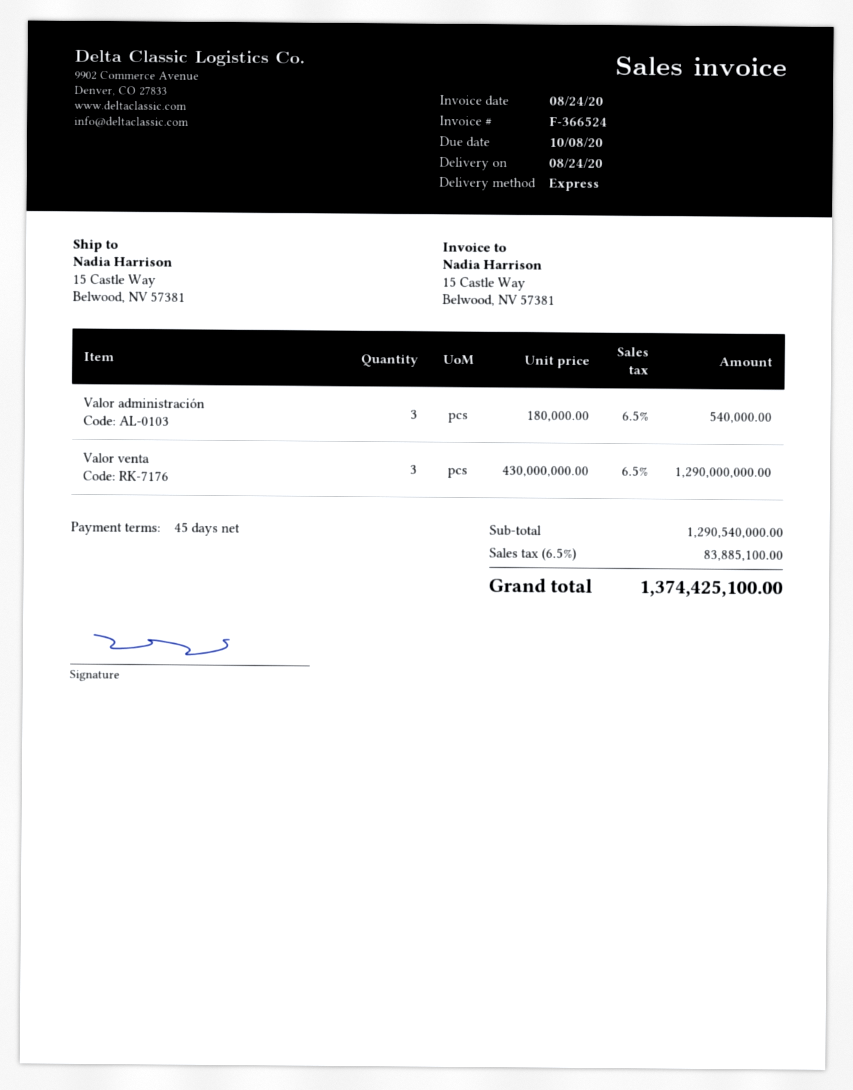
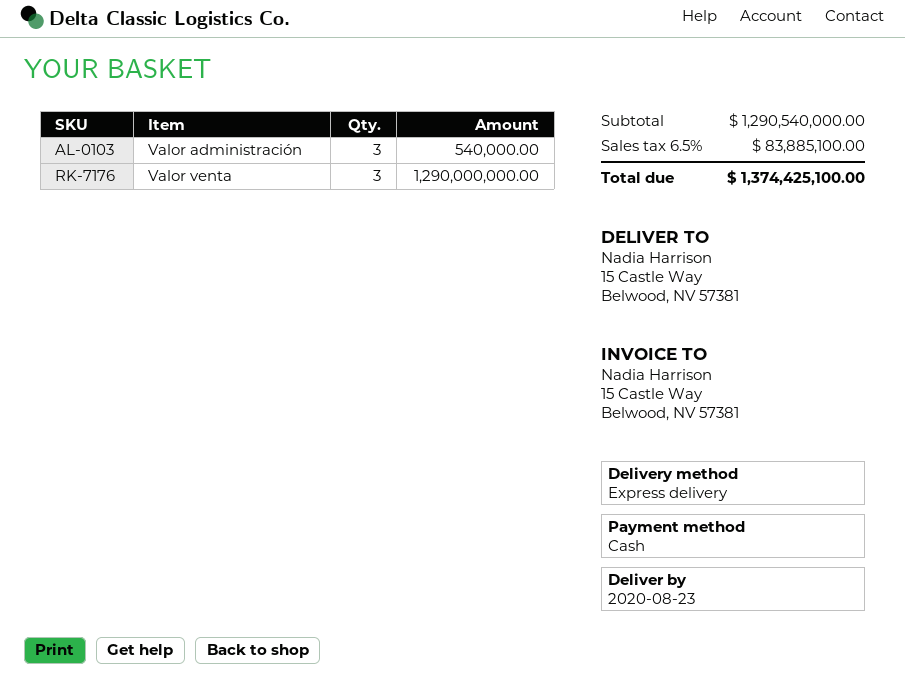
delivery date: 2020-08-24 -> 2020-08-23

